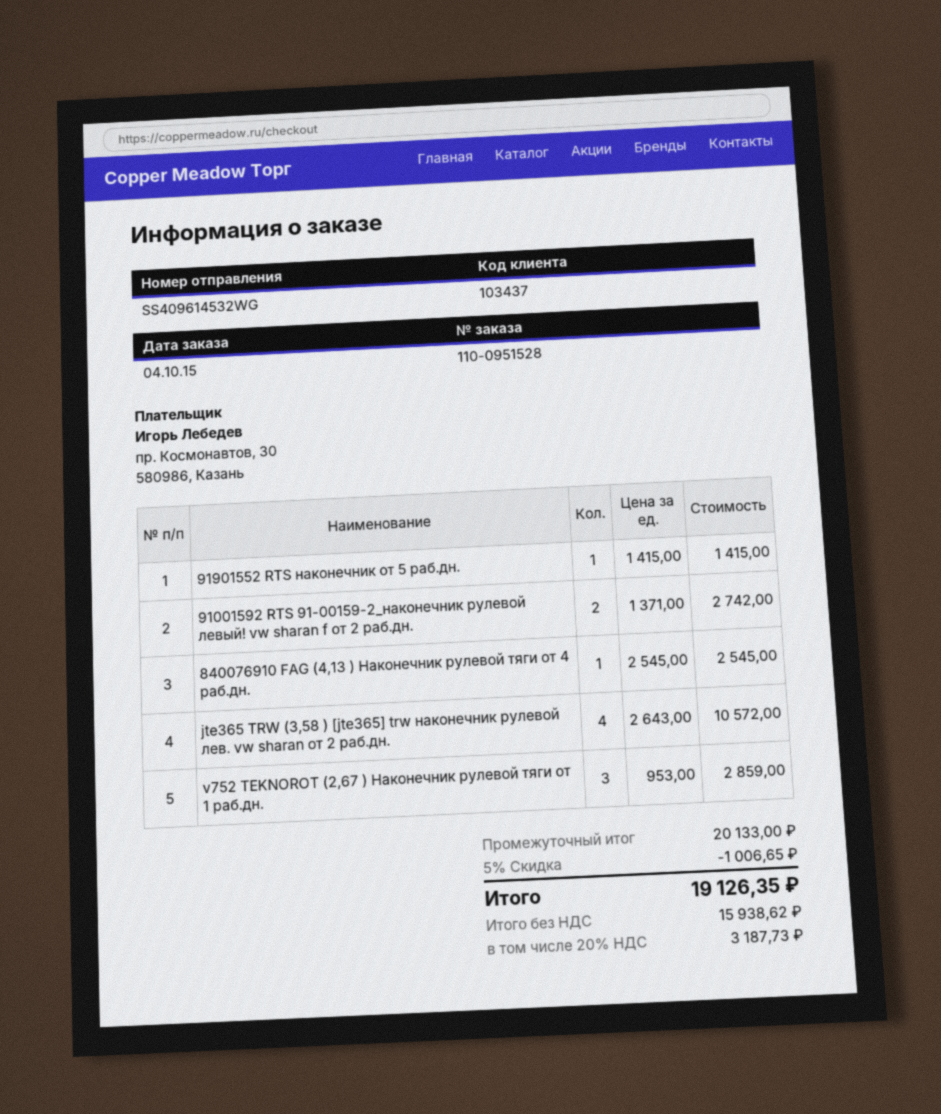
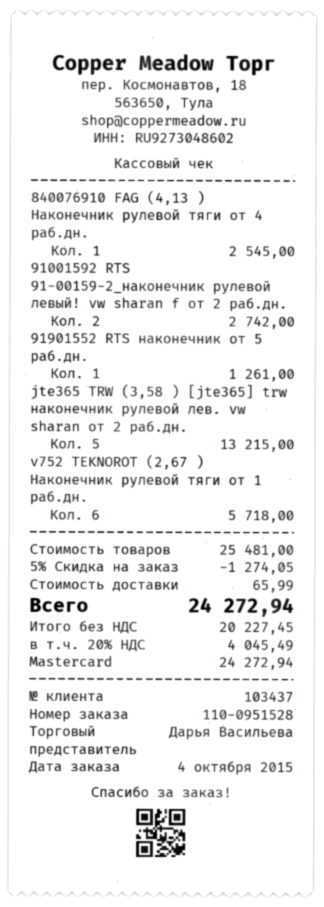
91901552 RTS наконечник от 5 раб.дн.: 1 for 1415.00 -> 1 for 1261.00
jte365 TRW (3,58 ) [jte365] trw наконечник рулевой лев. vw sharan от 2 раб.дн.: 4 for 10572.00 -> 5 for 13215.00
v752 TEKNOROT (2,67 ) Наконечник pулевой тяги от 1 раб.дн.: 3 for 2859.00 -> 6 for 5718.00
subtotal: 20133.00 -> 25481.00
discount: 5% = 1006.65 -> 5% = 1274.05
shipping: none -> 65.99
net: 15938.62 -> 20227.45
tax: 20% = 3187.73 -> 20% = 4045.49
total: 19126.35 -> 24272.94

